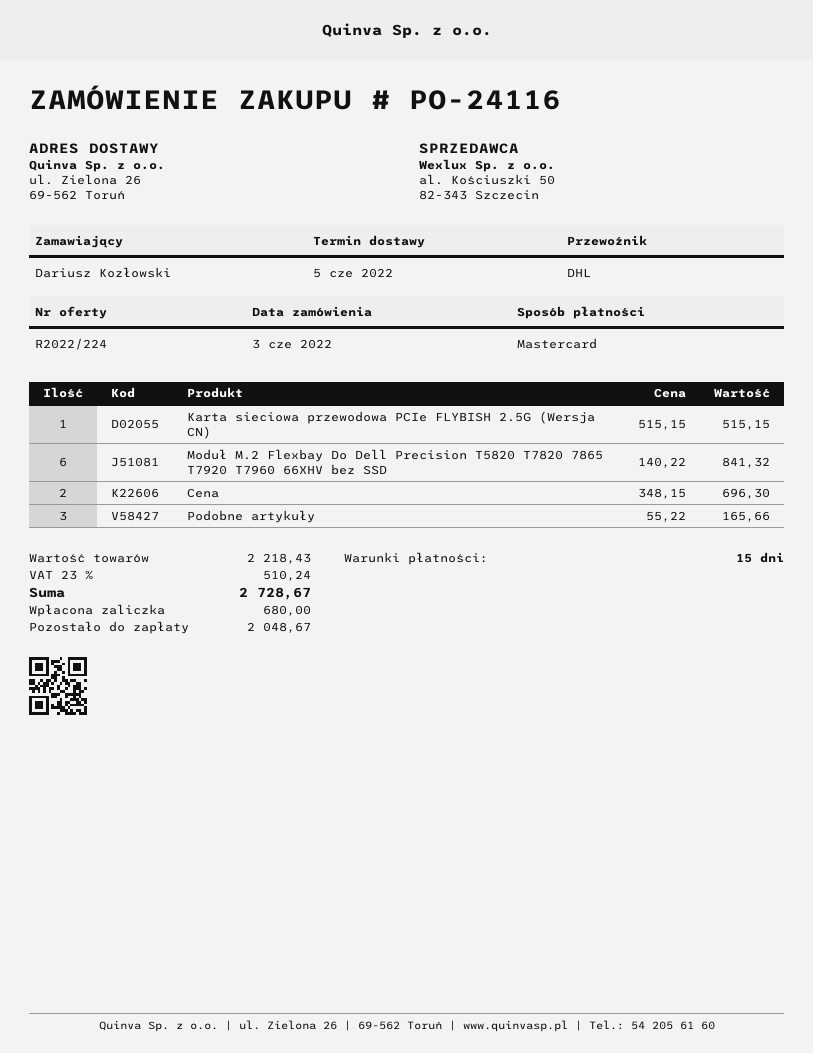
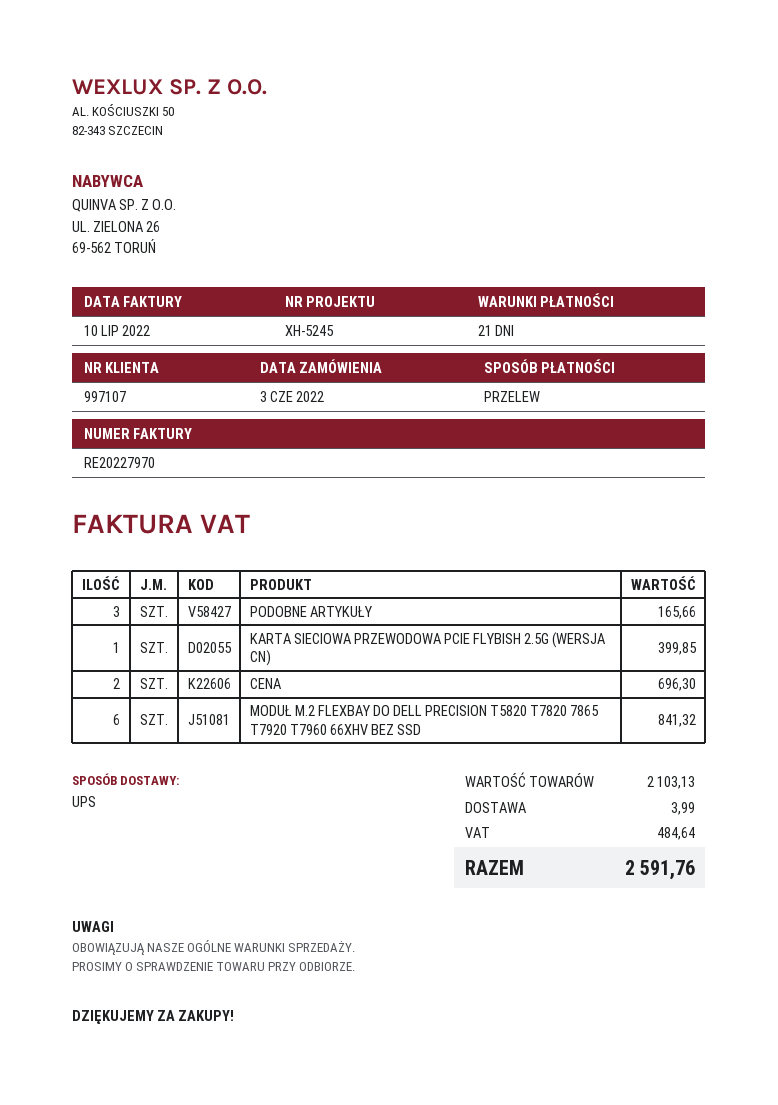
payment terms: 15 days -> 21 days
payment method: Mastercard -> bank transfer
shipping method: DHL -> UPS
Karta sieciowa przewodowa PCIe FLYBISH 2.5G (Wersja CN): 1 for 515.15 -> 1 for 399.85
subtotal: 2218.43 -> 2103.13
shipping: none -> 3.99
tax: 510.24 -> 484.64
total: 2728.67 -> 2591.76

